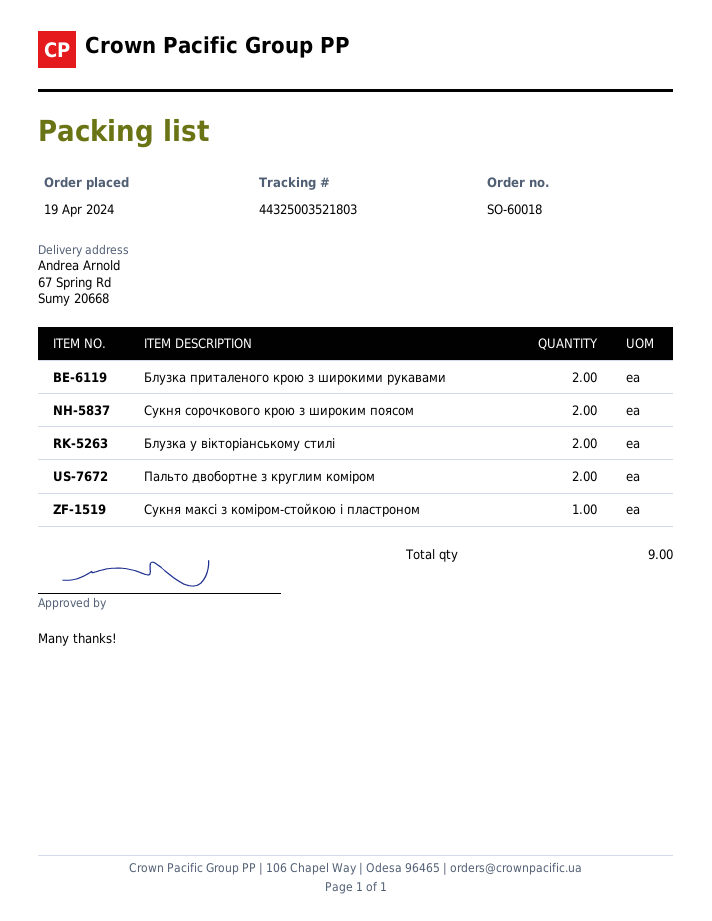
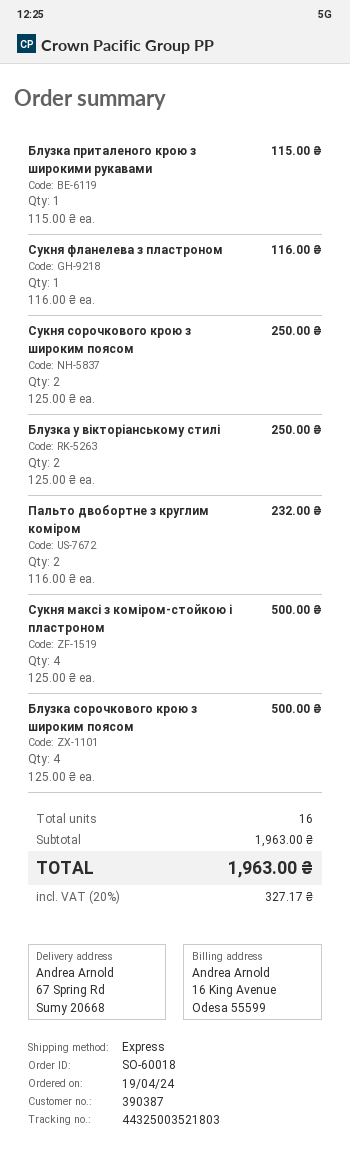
Блузка приталеного крою з широкими рукавами: 2 -> 1
Сукня максі з коміром-стойкою і пластроном: 1 -> 4
Сукня фланелева з пластроном: none -> 1
Блузка сорочкового крою з широким поясом: none -> 4
total quantity: 9 -> 16

